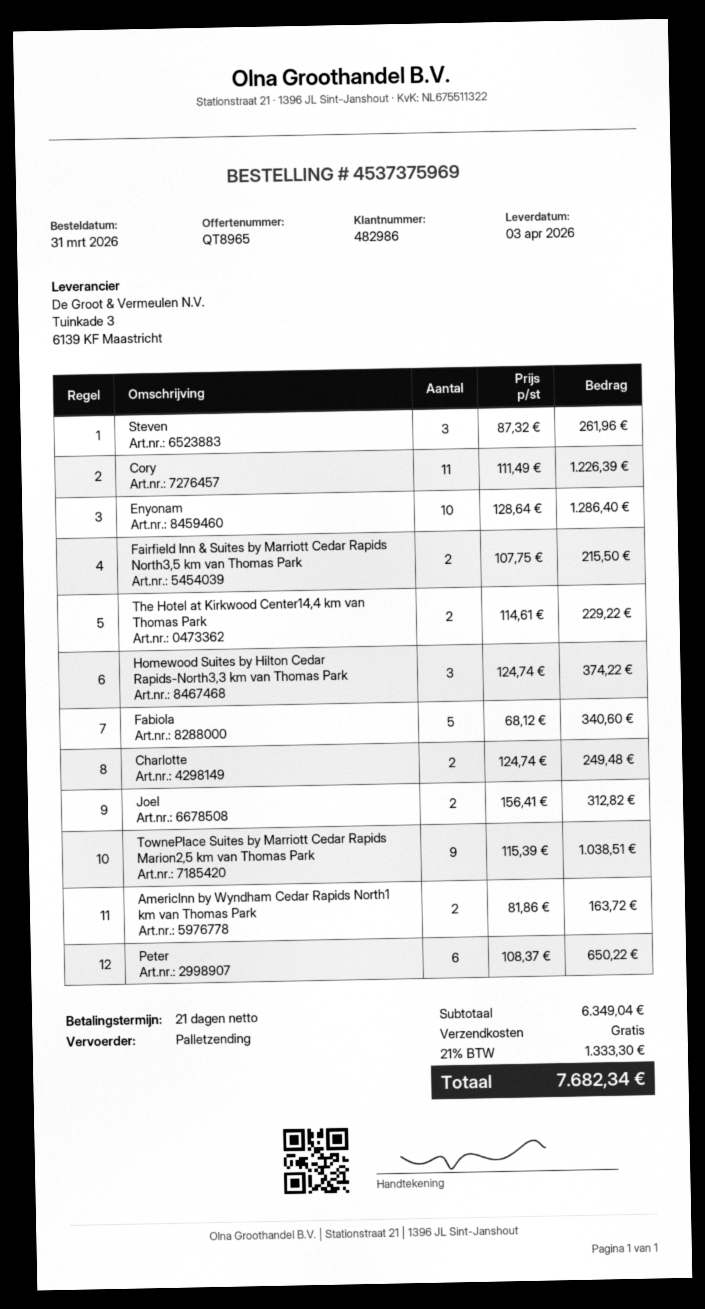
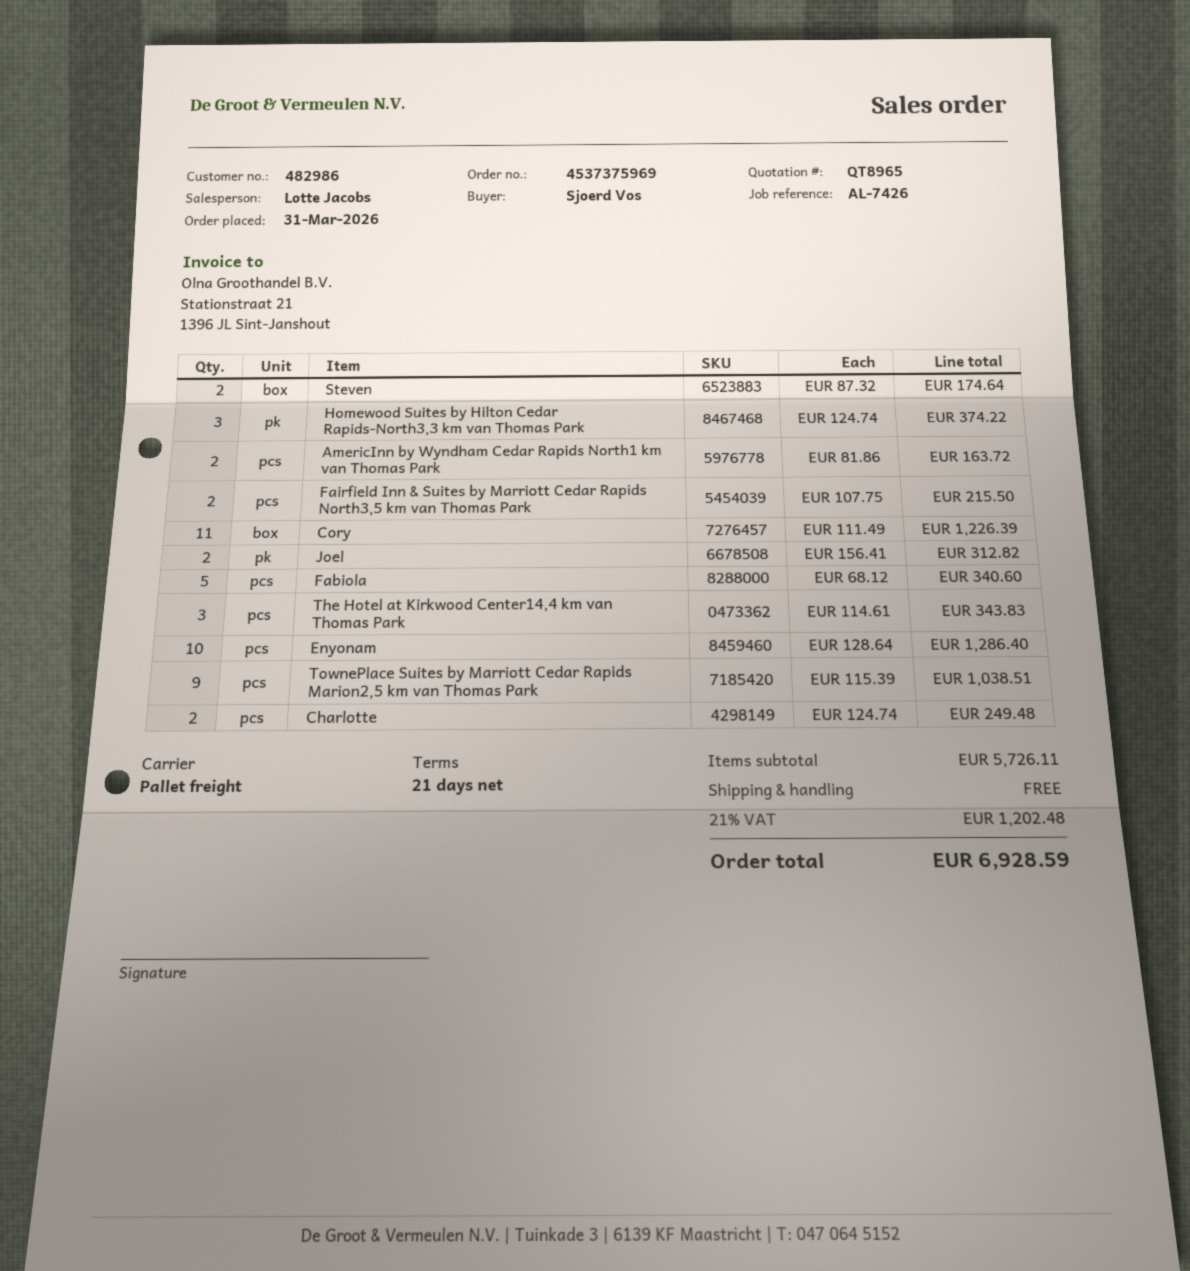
Steven: 3 x 87.32 = 261.96 -> 2 x 87.32 = 174.64
The Hotel at Kirkwood Center14,4 km van Thomas Park: 2 x 114.61 = 229.22 -> 3 x 114.61 = 343.83
Peter: 6 x 108.37 = 650.22 -> none
subtotal: 6349.04 -> 5726.11
tax: 21% = 1333.30 -> 21% = 1202.48
total: 7682.34 -> 6928.59

